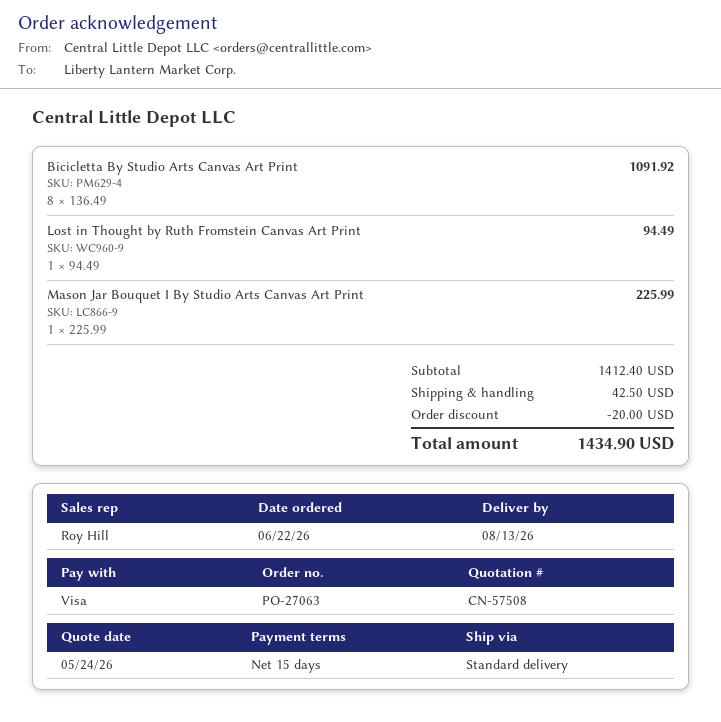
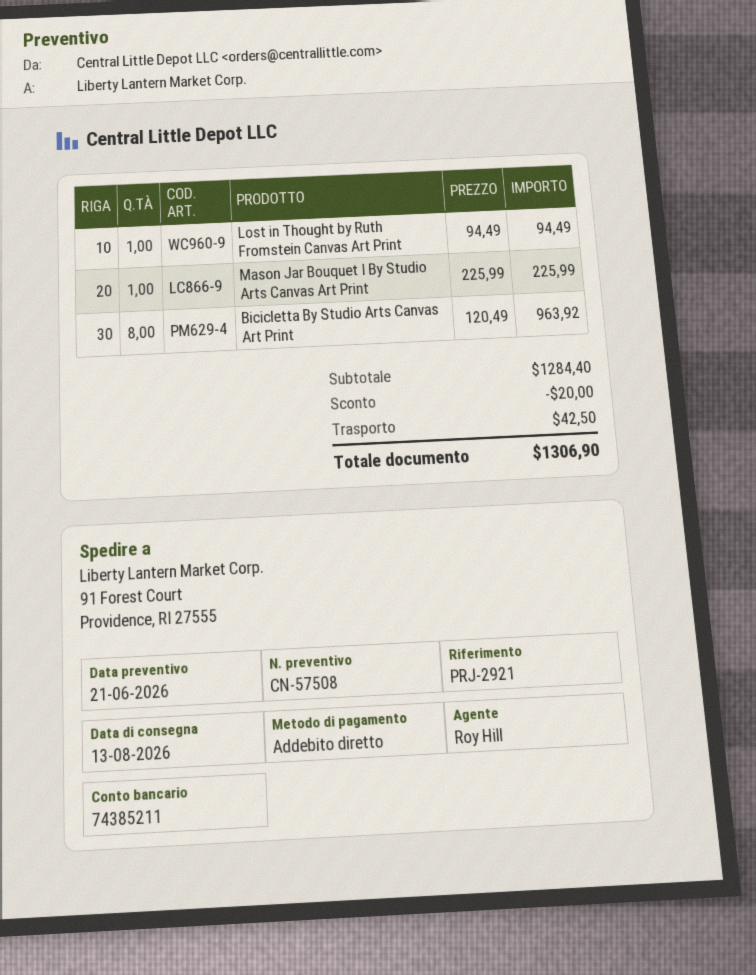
quote date: 2026-05-24 -> 2026-06-21
payment method: Visa -> direct debit
Bicicletta By Studio Arts Canvas Art Print: 8 x 136.49 = 1091.92 -> 8 x 120.49 = 963.92
subtotal: 1412.40 -> 1284.40
total: 1434.90 -> 1306.90

